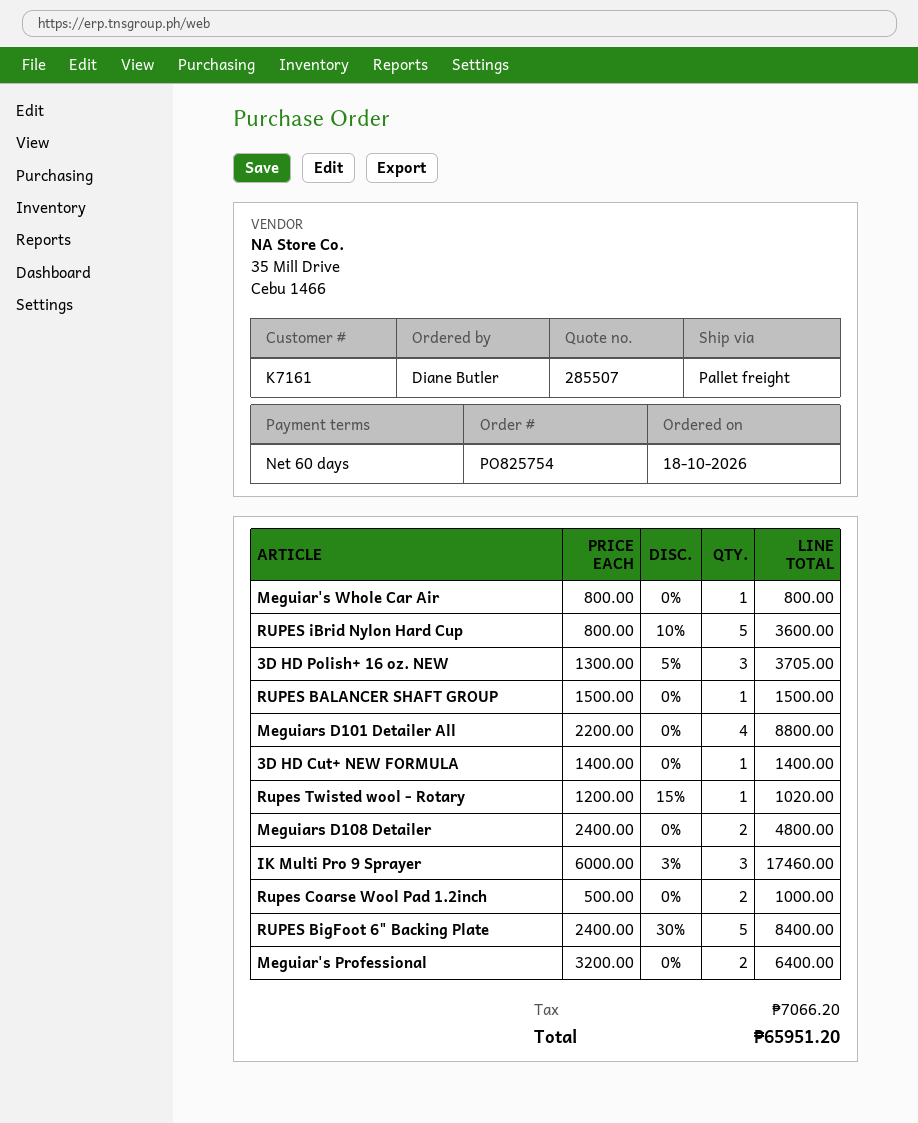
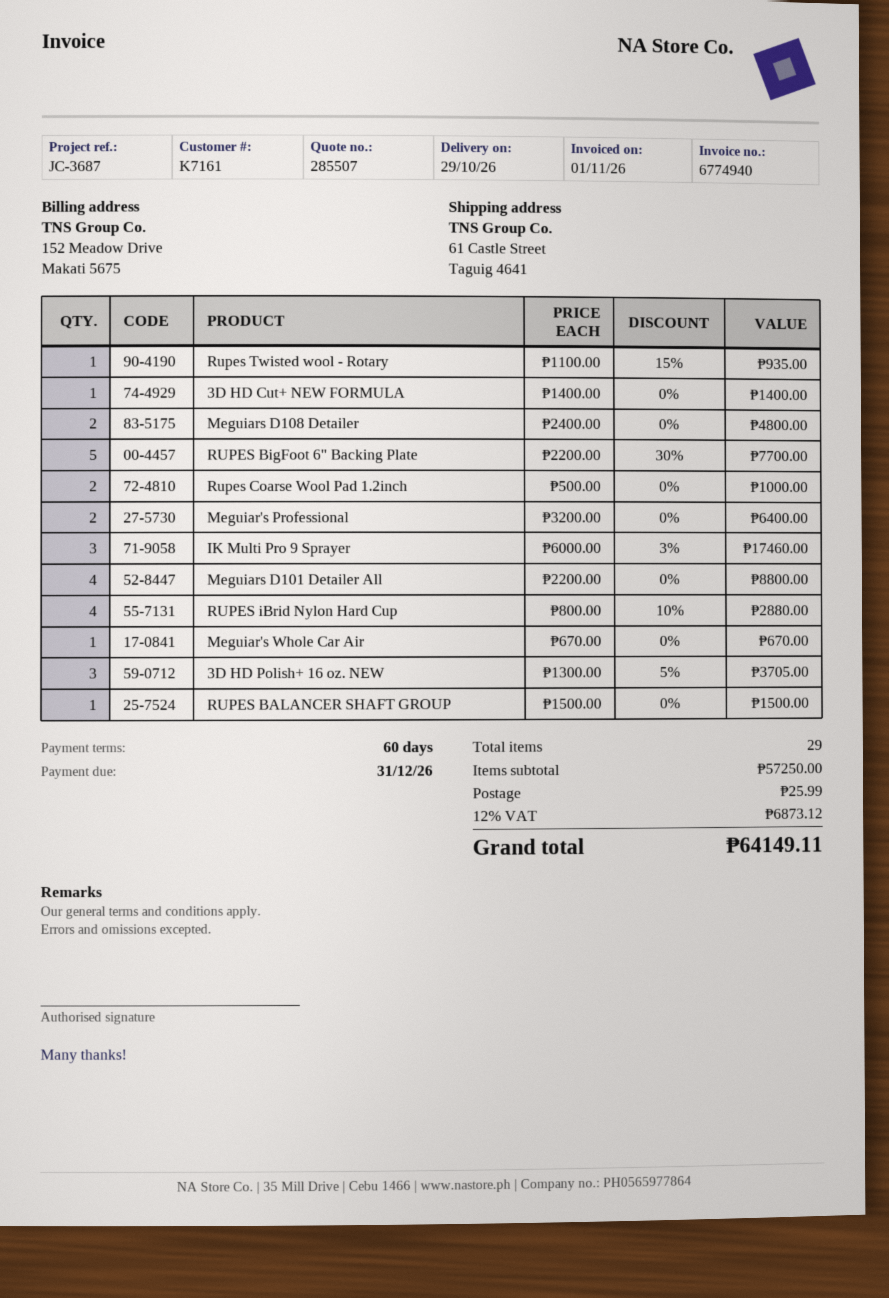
Meguiar's Whole Car Air: 1 x 800.00 = 800.00 -> 1 x 670.00 = 670.00
RUPES iBrid Nylon Hard Cup: 5 x 800.00 - 10% = 3600.00 -> 4 x 800.00 - 10% = 2880.00
Rupes Twisted wool - Rotary: 1 x 1200.00 - 15% = 1020.00 -> 1 x 1100.00 - 15% = 935.00
RUPES BigFoot 6" Backing Plate: 5 x 2400.00 - 30% = 8400.00 -> 5 x 2200.00 - 30% = 7700.00
shipping: none -> 25.99
tax: 7066.20 -> 6873.12
total: 65951.20 -> 64149.11

